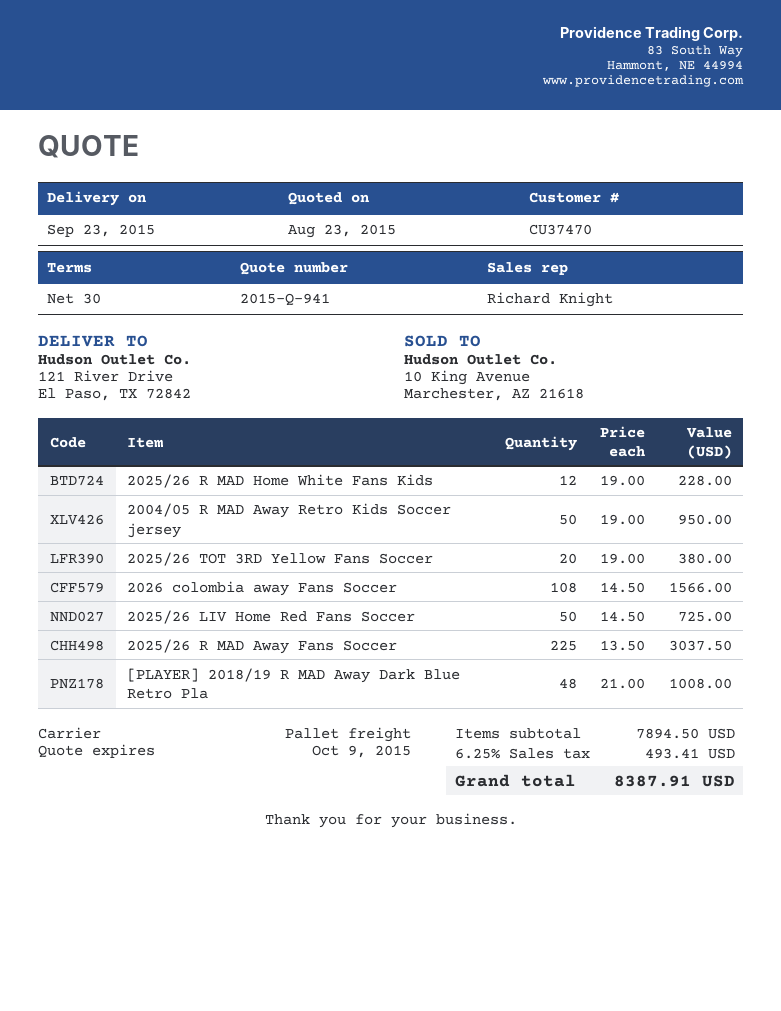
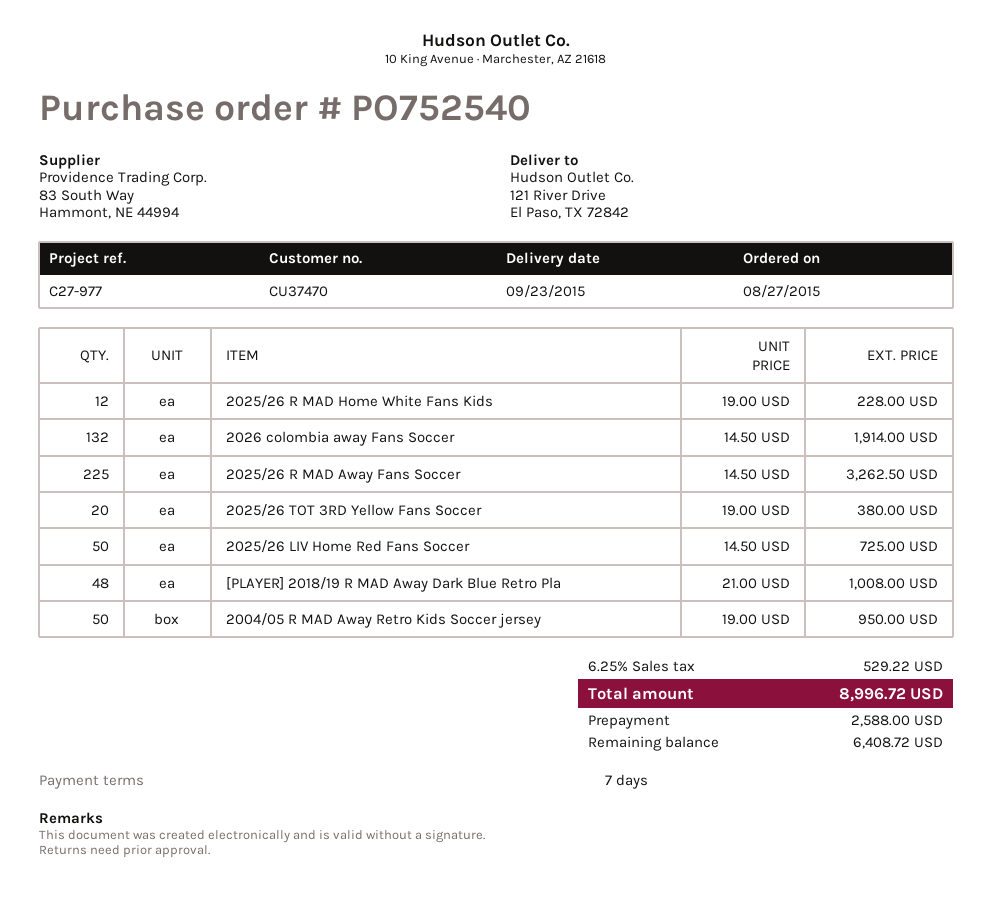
payment terms: 30 days -> 7 days
2026 colombia away Fans Soccer: 108 x 14.50 = 1566.00 -> 132 x 14.50 = 1914.00
2025/26 R MAD Away Fans Soccer: 225 x 13.50 = 3037.50 -> 225 x 14.50 = 3262.50
tax: 6.25% = 493.41 -> 6.25% = 529.22
total: 8387.91 -> 8996.72

